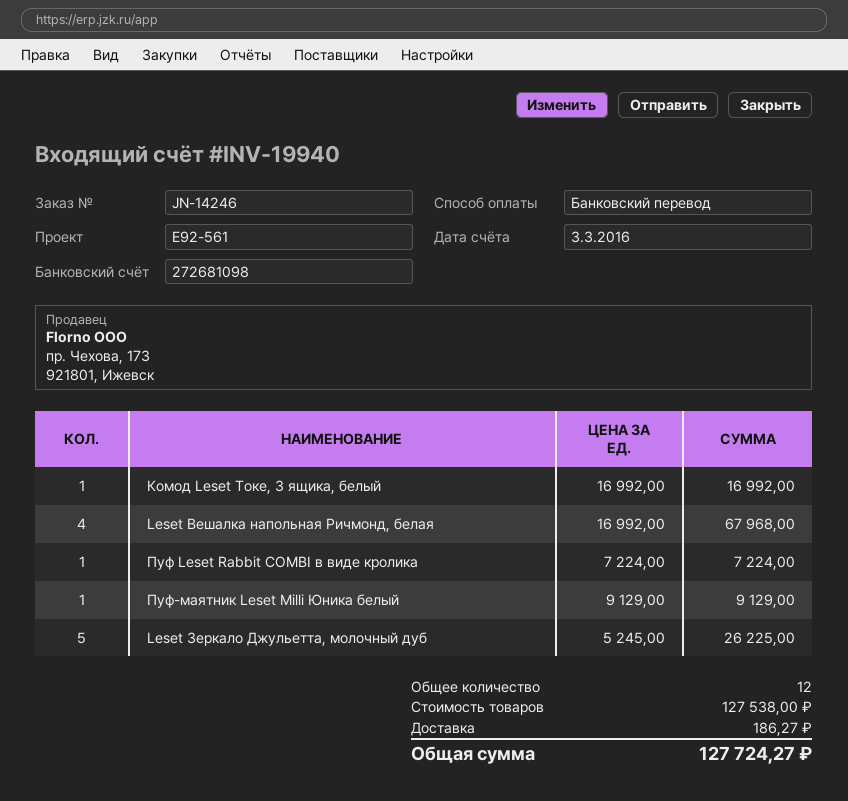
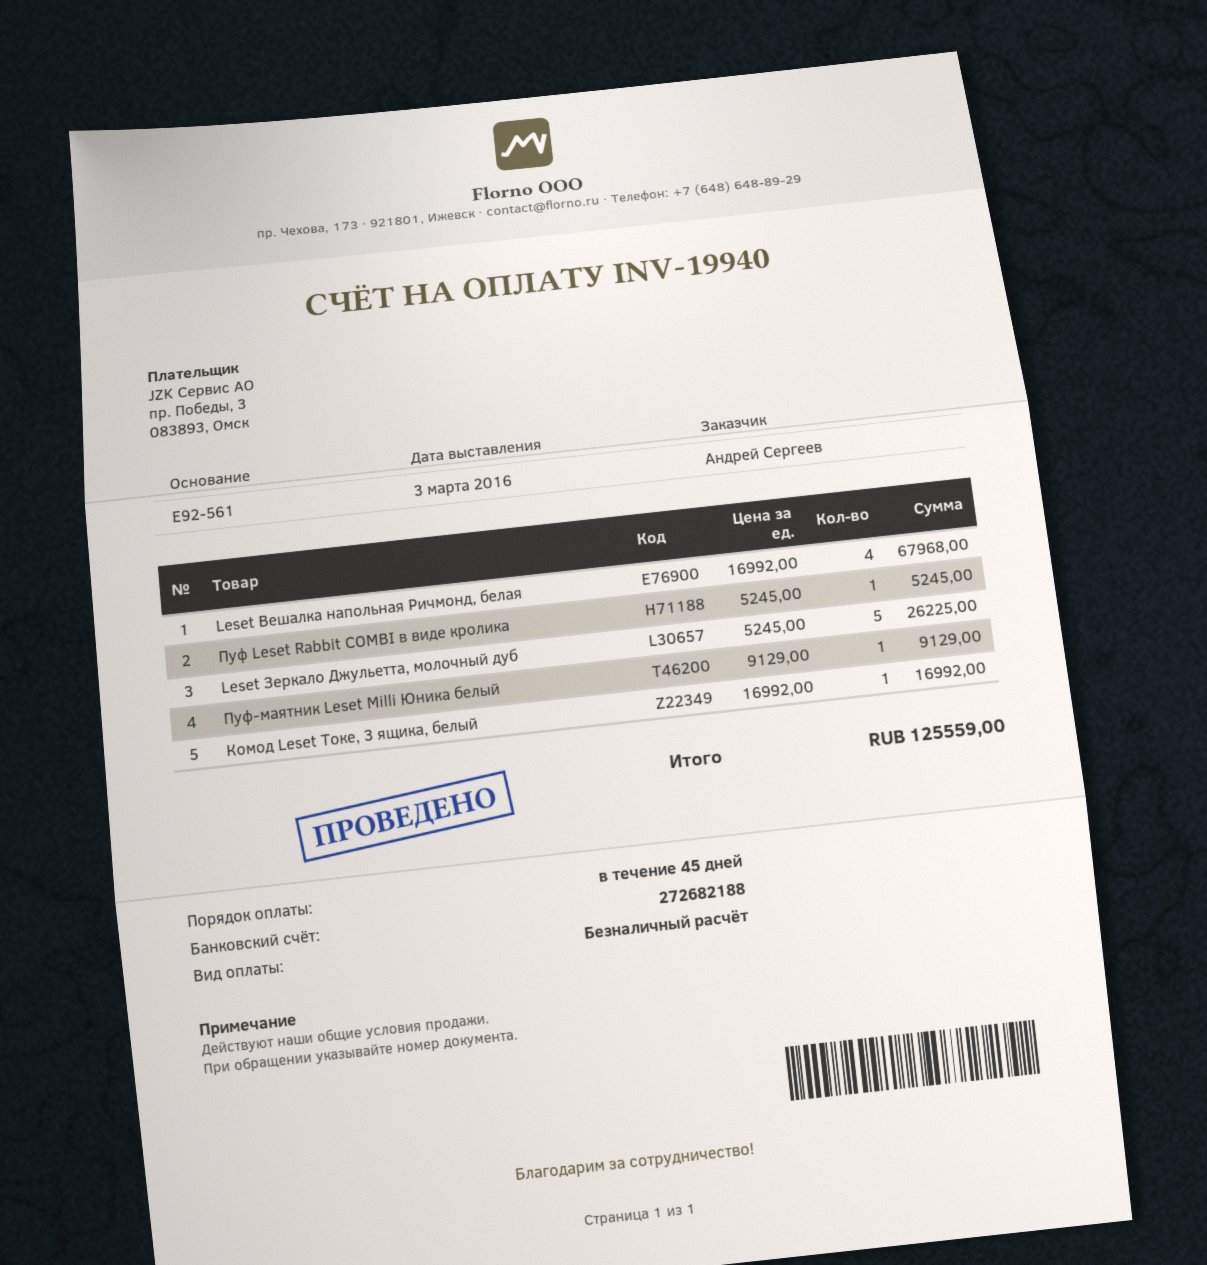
bank account: 272681098 -> 272682188
Пуф Leset Rabbit COMBI в виде кролика: 1 x 7224.00 = 7224.00 -> 1 x 5245.00 = 5245.00
shipping: 186.27 -> none
total: 127724.27 -> 125559.00

